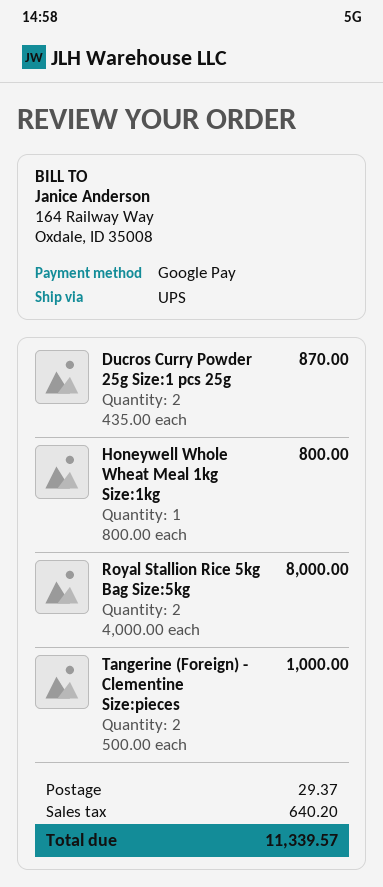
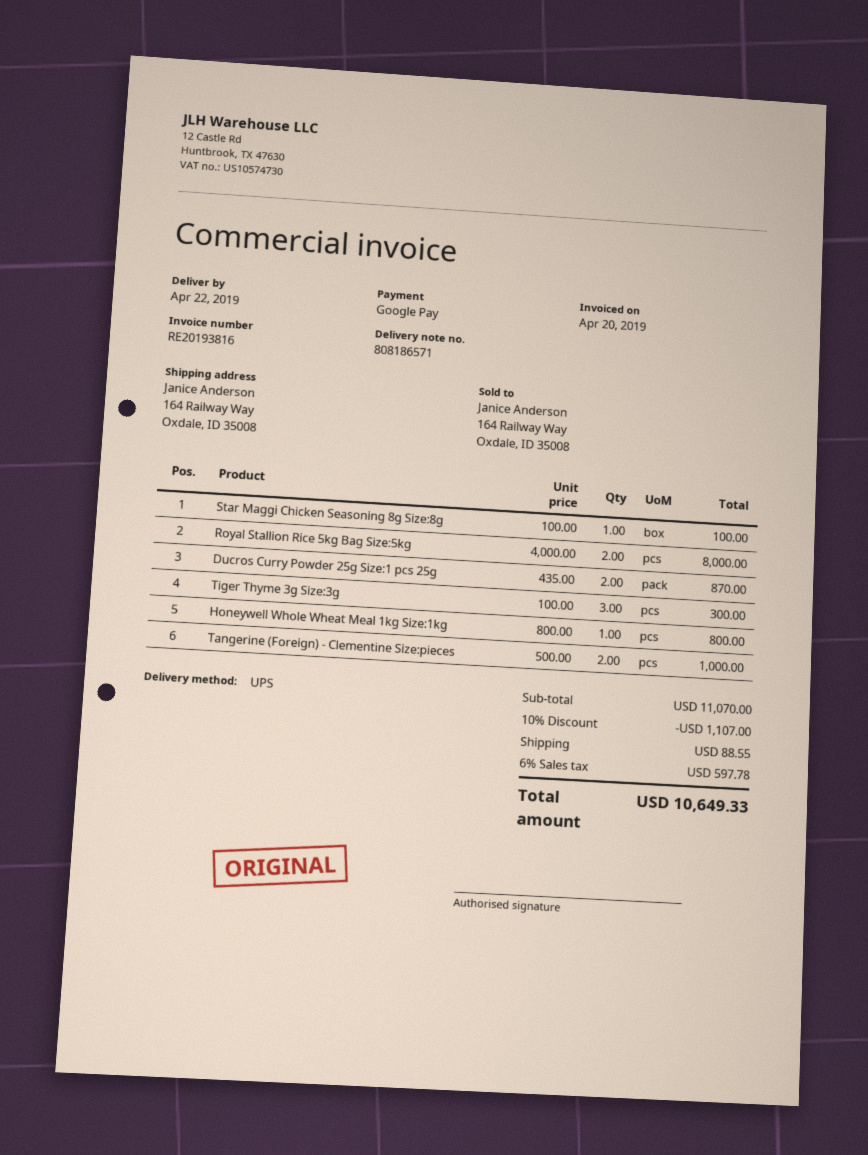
Star Maggi Chicken Seasoning 8g Size:8g: none -> 1 x 100.00 = 100.00
Tiger Thyme 3g Size:3g: none -> 3 x 100.00 = 300.00
discount: none -> 10% = 1107.00
shipping: 29.37 -> 88.55
tax: 640.20 -> 597.78
total: 11339.57 -> 10649.33

